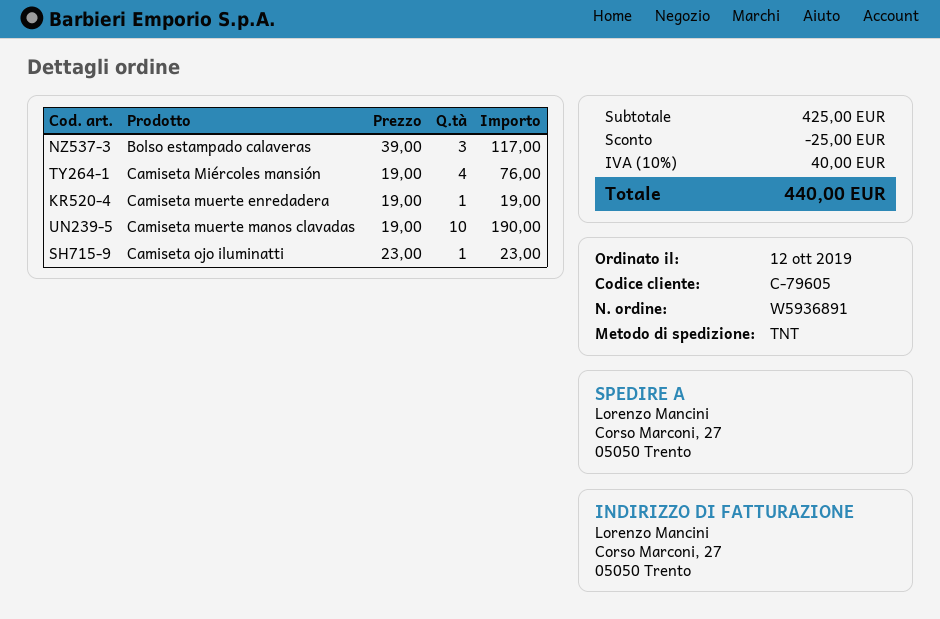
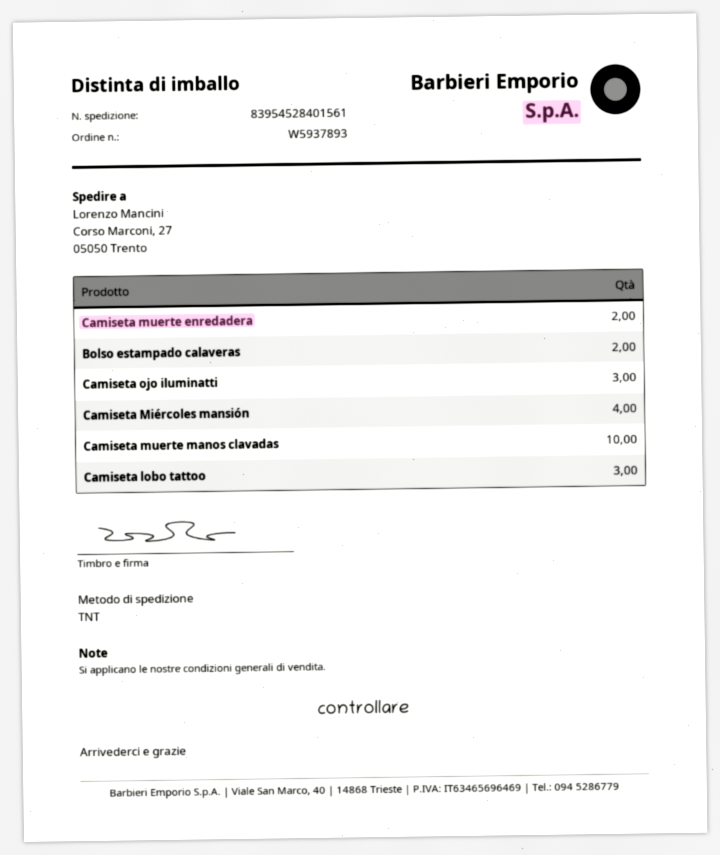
order number: W5936891 -> W5937893
Bolso estampado calaveras: 3 -> 2
Camiseta muerte enredadera: 1 -> 2
Camiseta ojo iluminatti: 1 -> 3
Camiseta lobo tattoo: none -> 3

